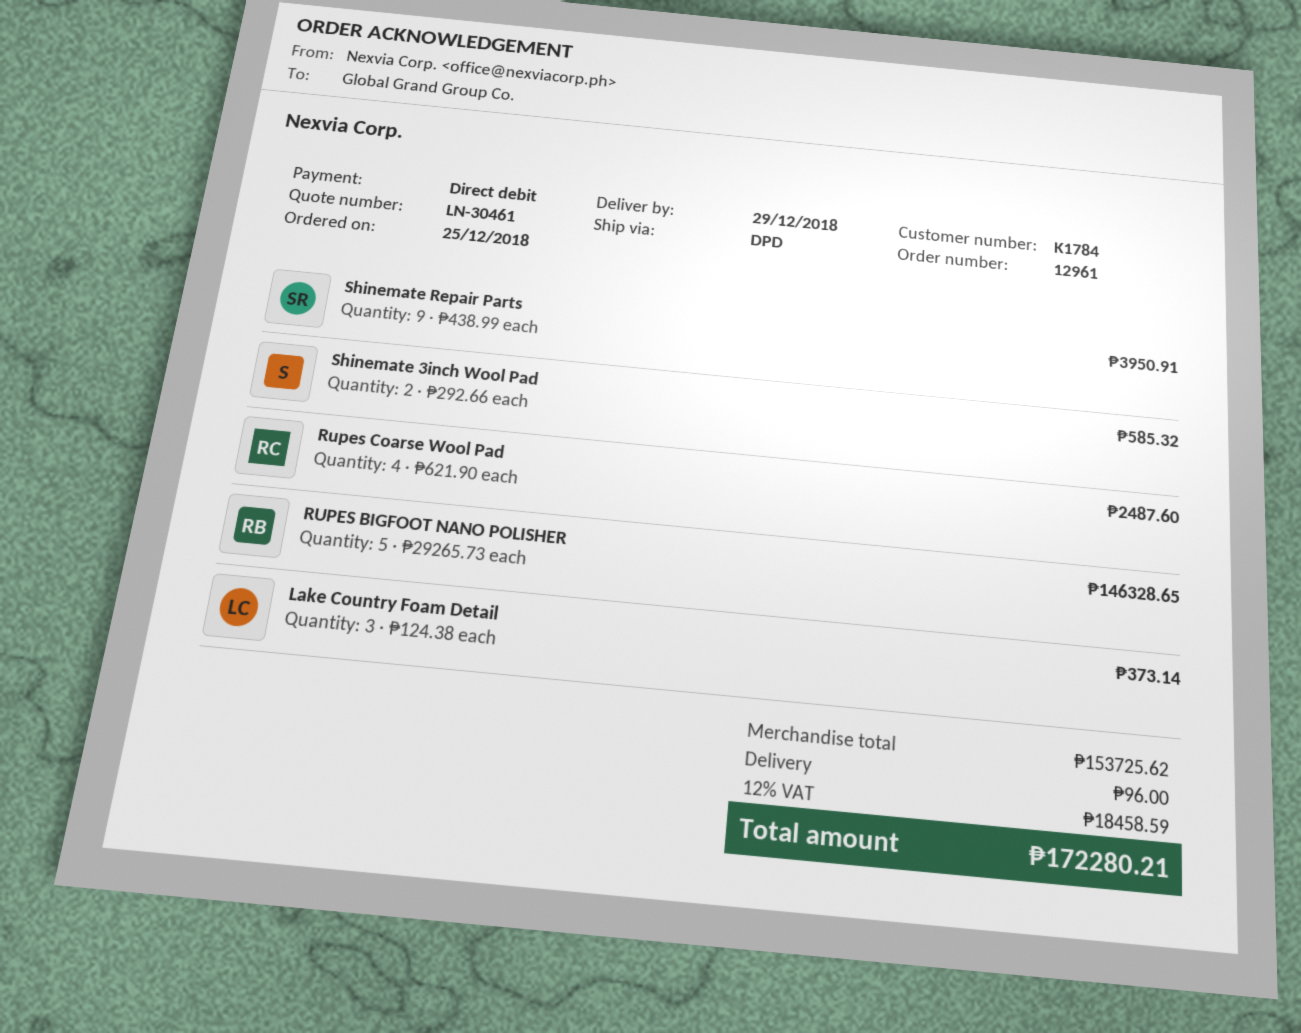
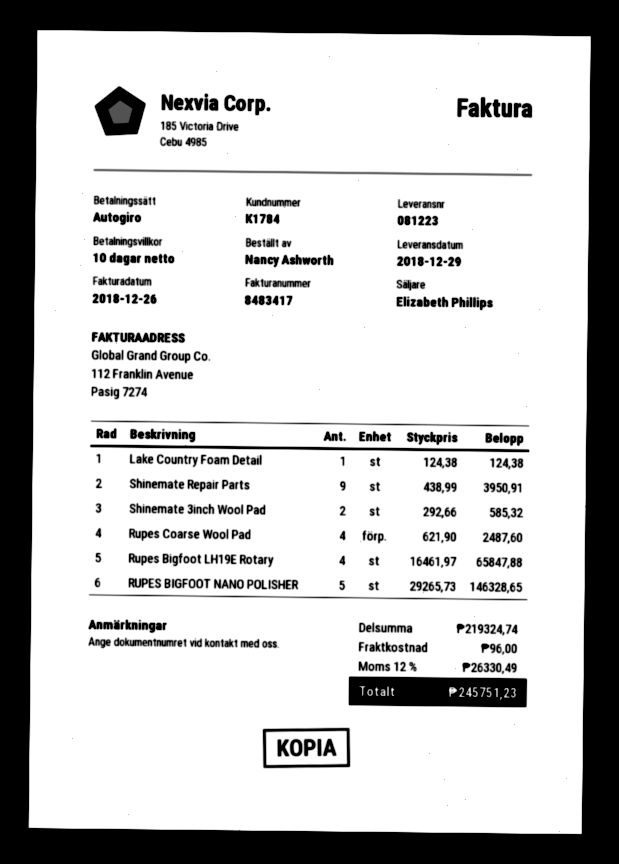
Lake Country Foam Detail: 3 x 124.38 = 373.14 -> 1 x 124.38 = 124.38
Rupes Bigfoot LH19E Rotary: none -> 4 x 16461.97 = 65847.88
subtotal: 153725.62 -> 219324.74
tax: 12% = 18458.59 -> 12% = 26330.49
total: 172280.21 -> 245751.23

